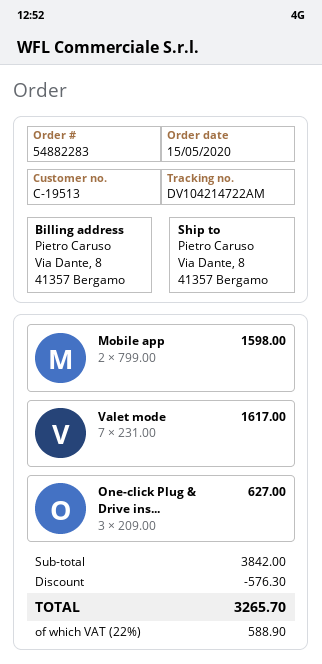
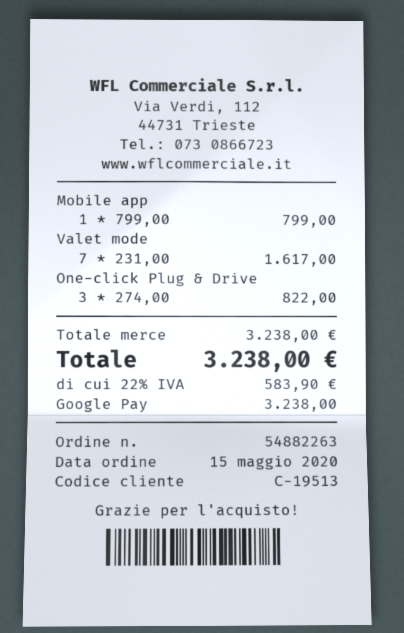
order number: 54882283 -> 54882263
Mobile app: 2 x 799.00 = 1598.00 -> 1 x 799.00 = 799.00
One-click Plug & Drive ins...: 3 x 209.00 = 627.00 -> 3 x 274.00 = 822.00
subtotal: 3842.00 -> 3238.00
discount: 576.30 -> none
tax: 22% = 588.90 -> 22% = 583.90
total: 3265.70 -> 3238.00

